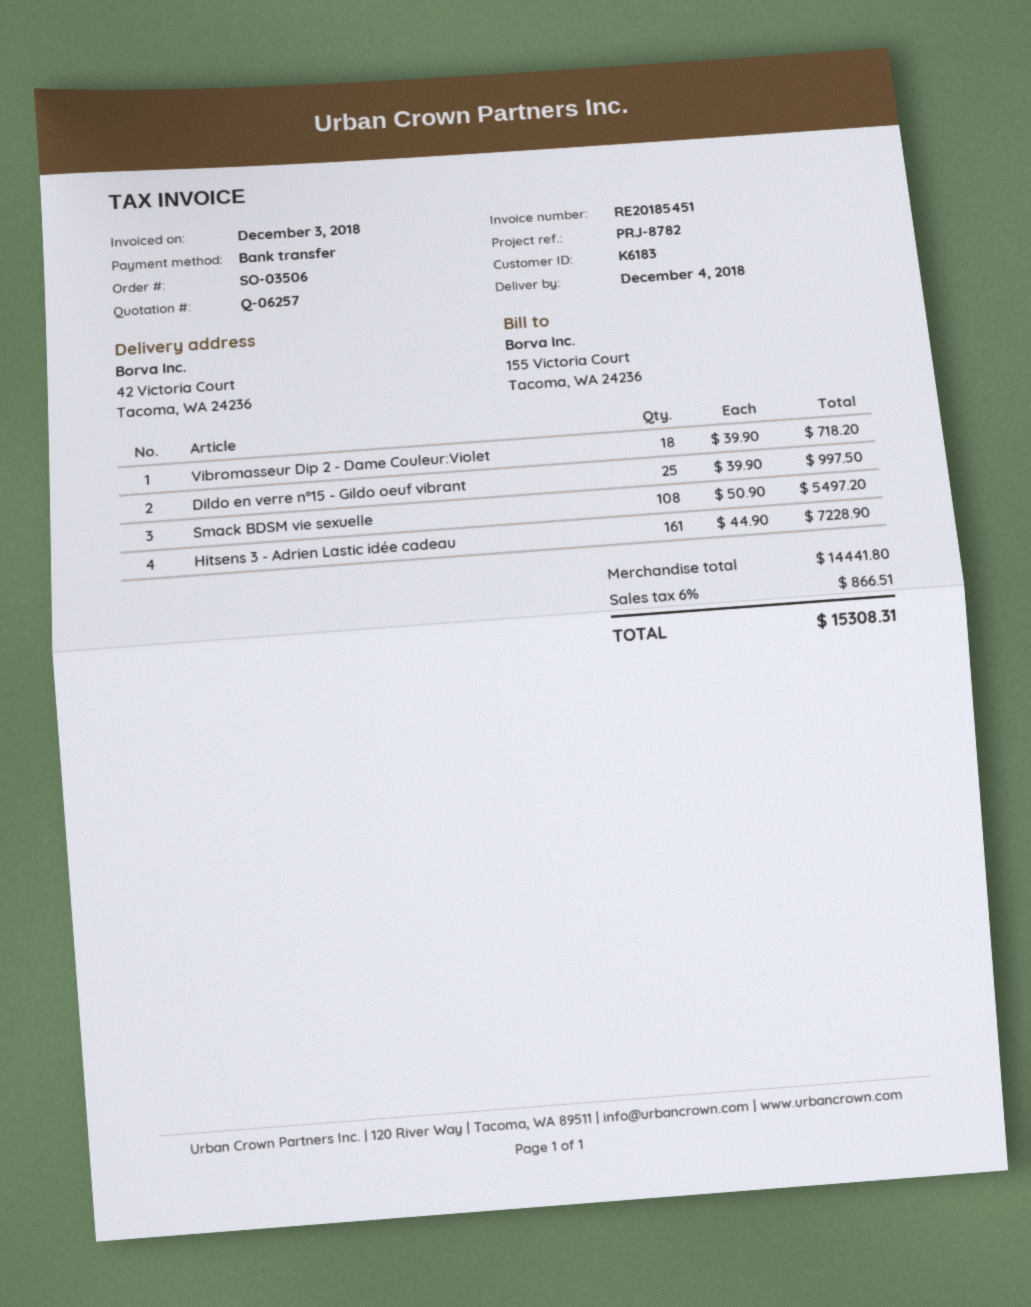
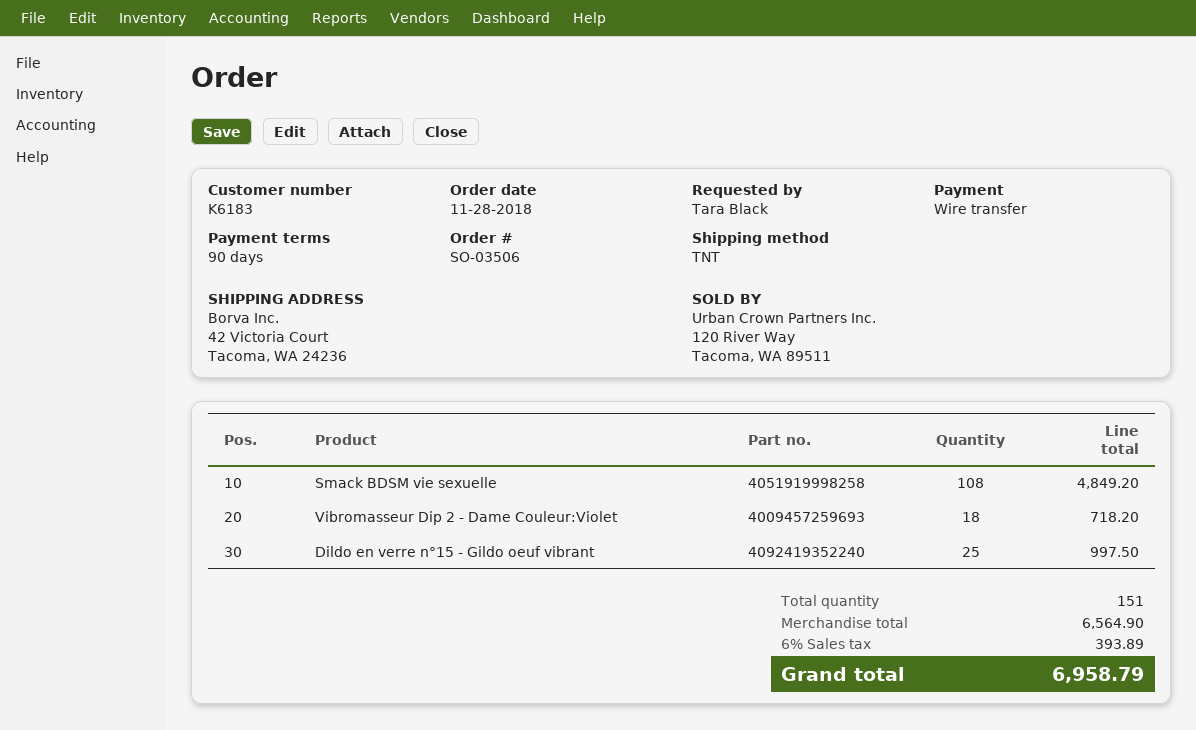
Smack BDSM vie sexuelle: 108 for 5497.20 -> 108 for 4849.20
Hitsens 3 - Adrien Lastic idée cadeau: 161 for 7228.90 -> none
subtotal: 14441.80 -> 6564.90
tax: 6% = 866.51 -> 6% = 393.89
total: 15308.31 -> 6958.79

